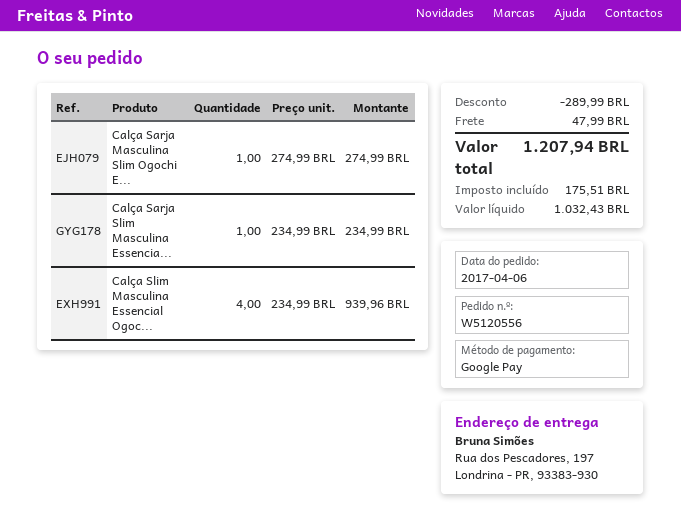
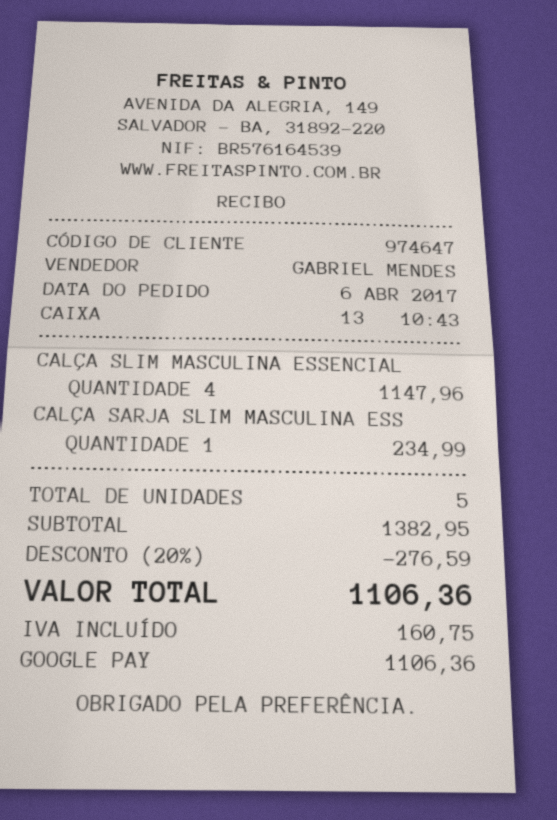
Calça Sarja Masculina Slim Ogochi E...: 1 for 274.99 -> none
Calça Slim Masculina Essencial Ogoc...: 4 for 939.96 -> 4 for 1147.96
discount: 289.99 -> 276.59
shipping: 47.99 -> none
tax: 175.51 -> 160.75
total: 1207.94 -> 1106.36

